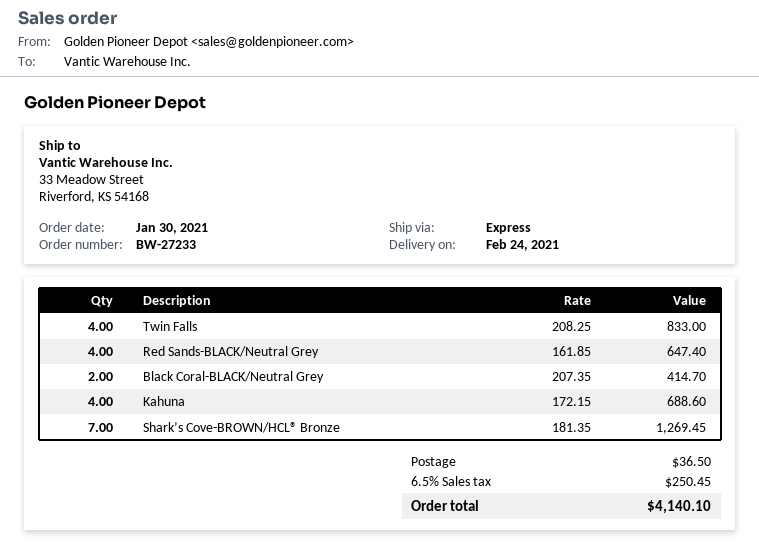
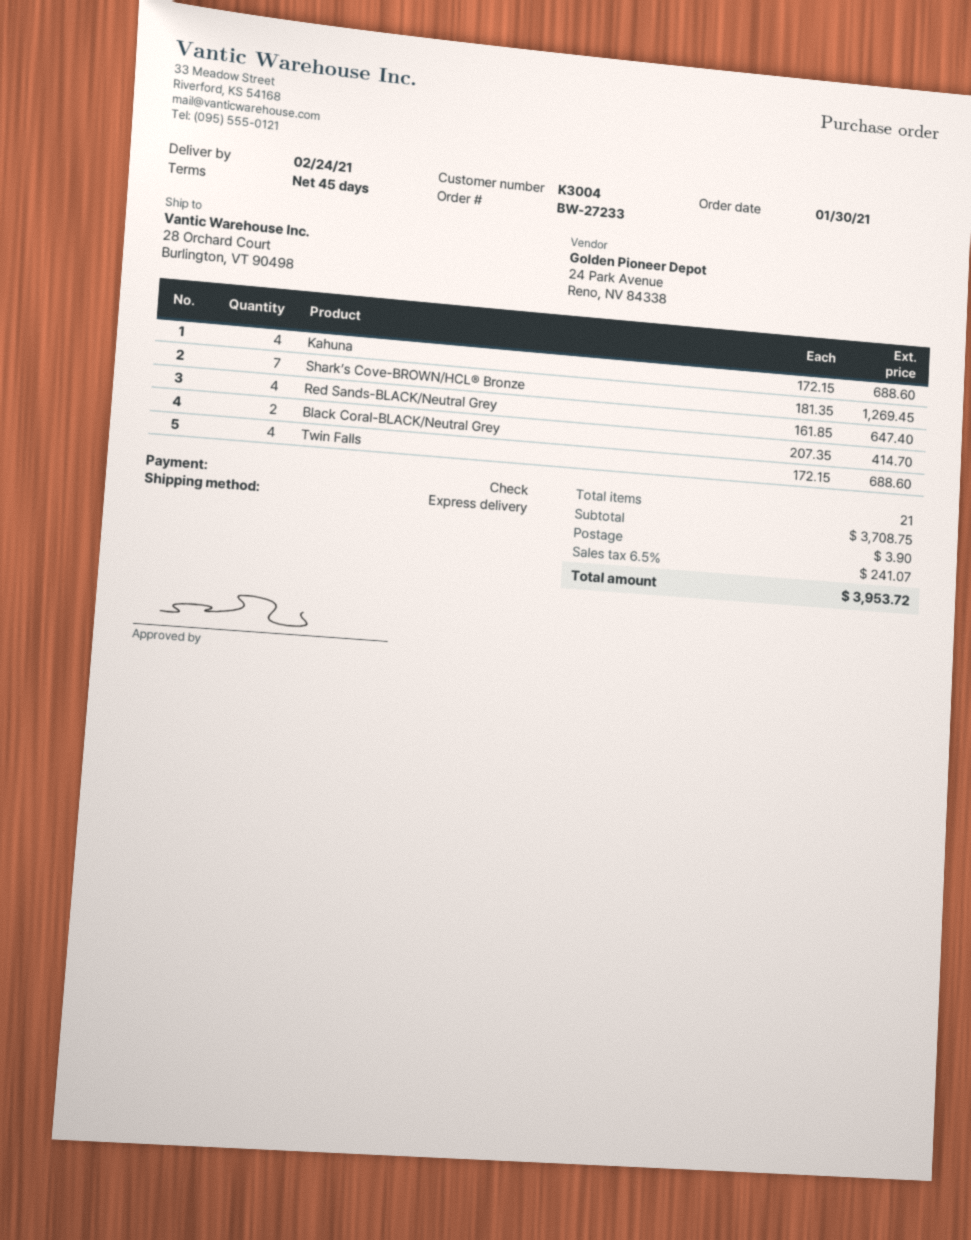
ship to: 33 Meadow Street, Riverford, KS 54168 -> 28 Orchard Court, Burlington, VT 90498
Twin Falls: 4 x 208.25 = 833.00 -> 4 x 172.15 = 688.60
shipping: 36.50 -> 3.90
tax: 6.5% = 250.45 -> 6.5% = 241.07
total: 4140.10 -> 3953.72

